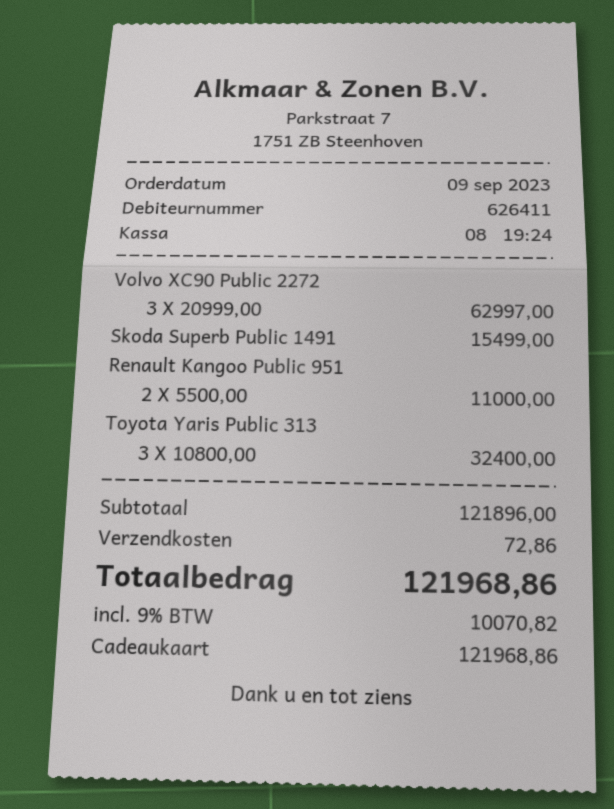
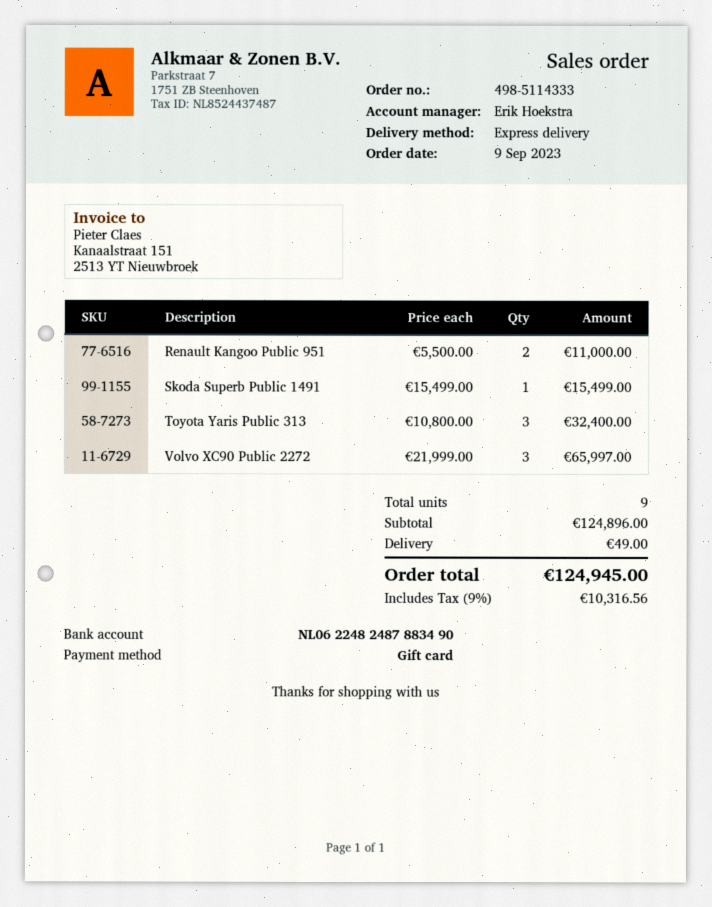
Volvo XC90 Public 2272: 3 x 20999.00 = 62997.00 -> 3 x 21999.00 = 65997.00
subtotal: 121896.00 -> 124896.00
shipping: 72.86 -> 49.00
tax: 9% = 10070.82 -> 9% = 10316.56
total: 121968.86 -> 124945.00

